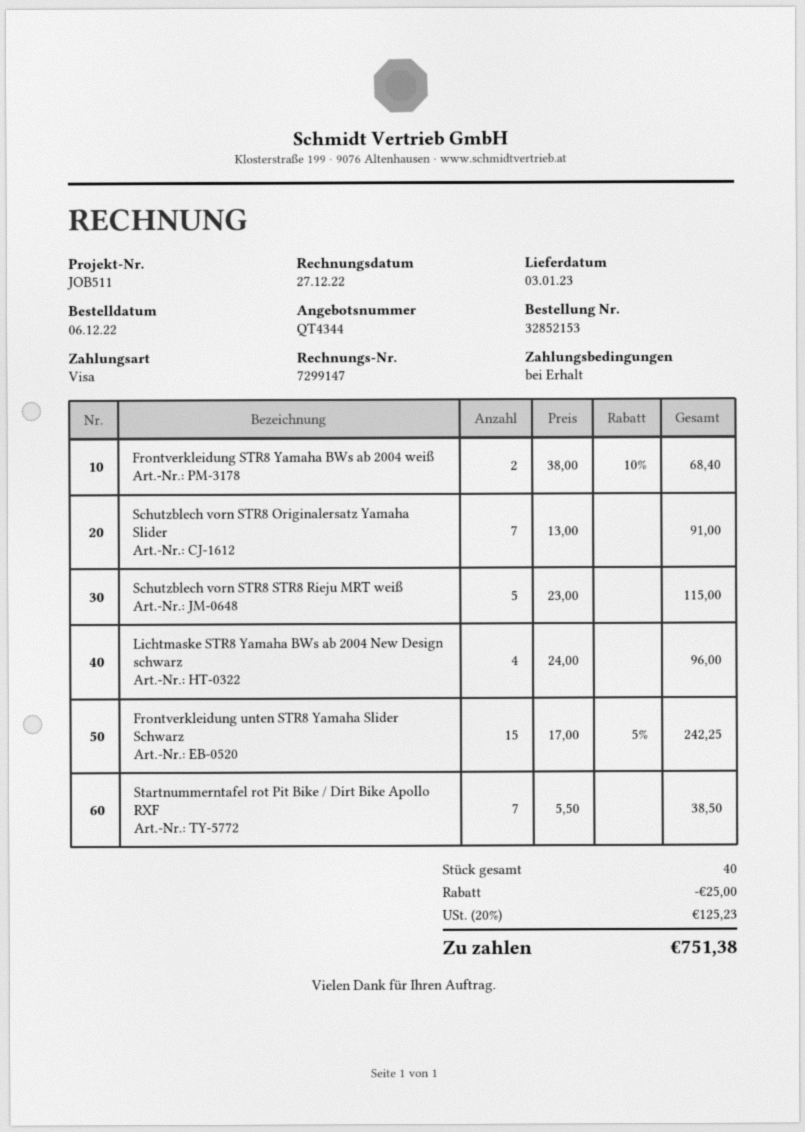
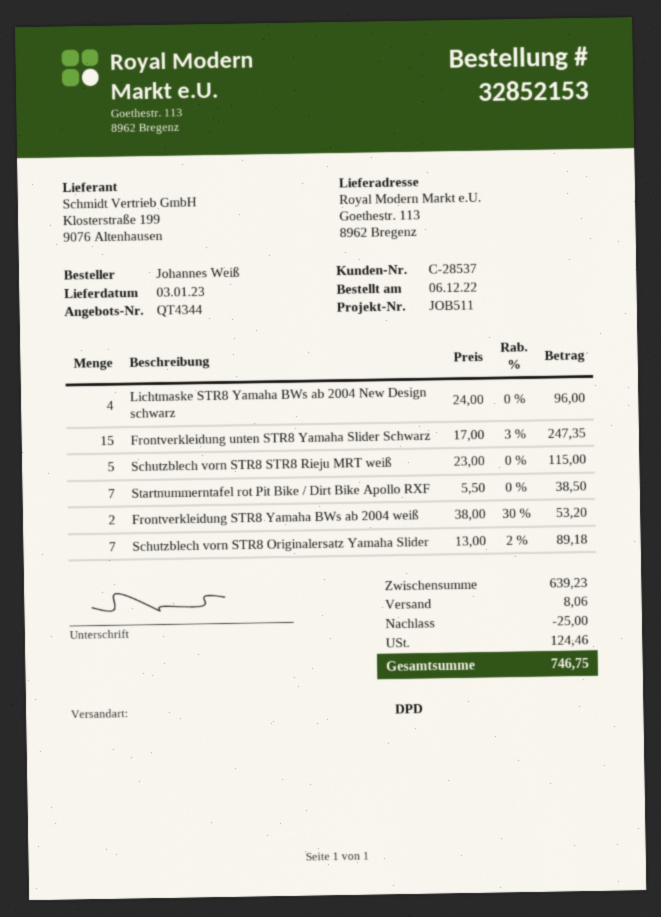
Frontverkleidung STR8 Yamaha BWs ab 2004 weiß: 2 x 38.00 - 10% = 68.40 -> 2 x 38.00 - 30% = 53.20
Schutzblech vorn STR8 Originalersatz Yamaha Slider: 7 x 13.00 = 91.00 -> 7 x 13.00 - 2% = 89.18
Frontverkleidung unten STR8 Yamaha Slider Schwarz: 15 x 17.00 - 5% = 242.25 -> 15 x 17.00 - 3% = 247.35
shipping: none -> 8.06
tax: 125.23 -> 124.46
total: 751.38 -> 746.75

